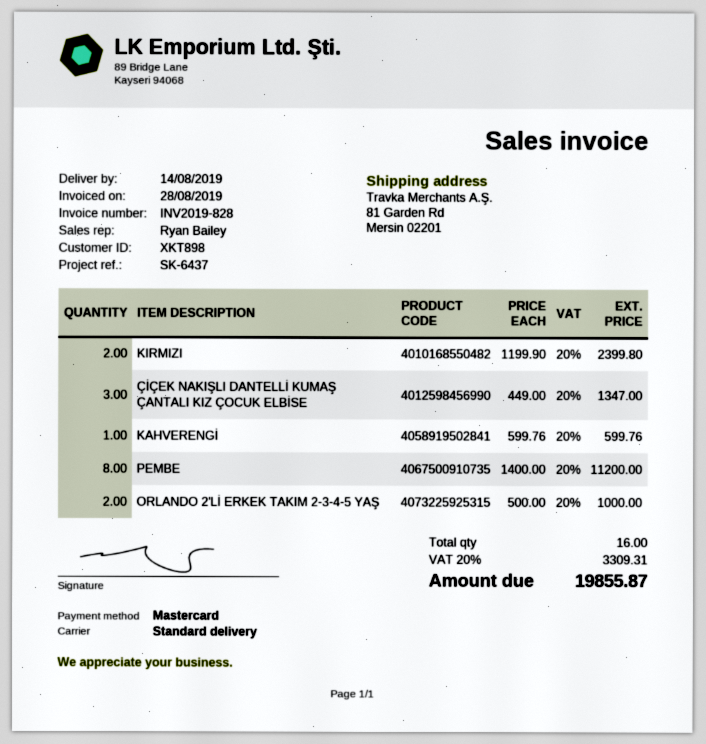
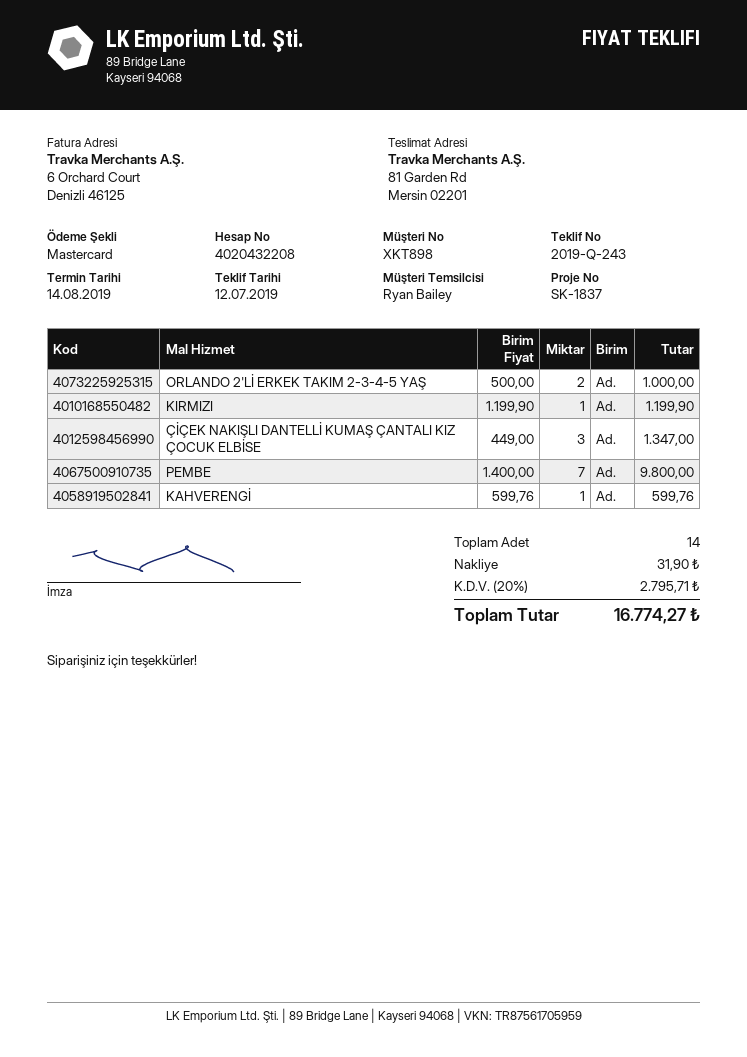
reference: SK-6437 -> SK-1837
KIRMIZI: 2 x 1199.90 = 2399.80 -> 1 x 1199.90 = 1199.90
PEMBE: 8 x 1400.00 = 11200.00 -> 7 x 1400.00 = 9800.00
total quantity: 16 -> 14
shipping: none -> 31.90
tax: 20% = 3309.31 -> 20% = 2795.71
total: 19855.87 -> 16774.27

